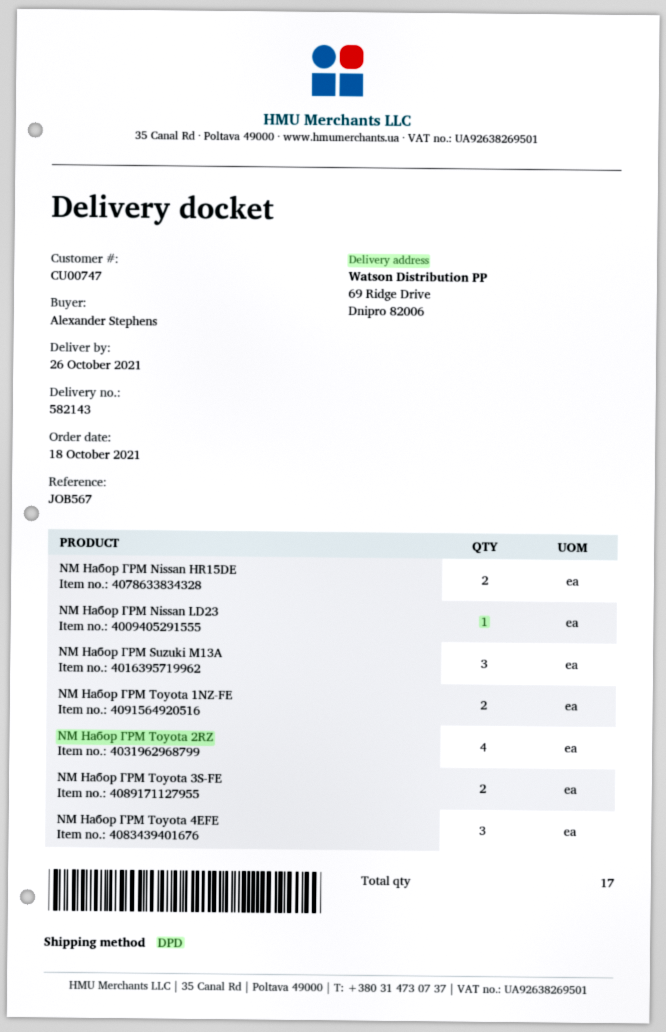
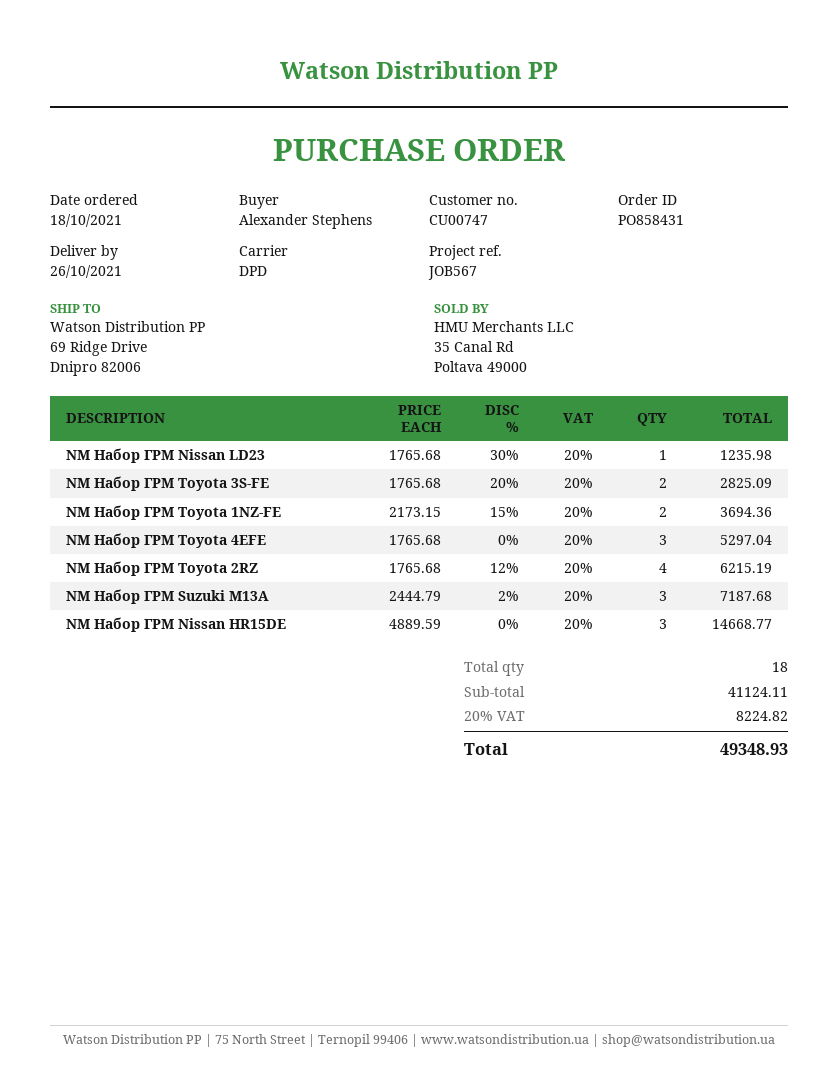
NM Набор ГРМ Nissan HR15DE: 2 -> 3
total quantity: 17 -> 18

